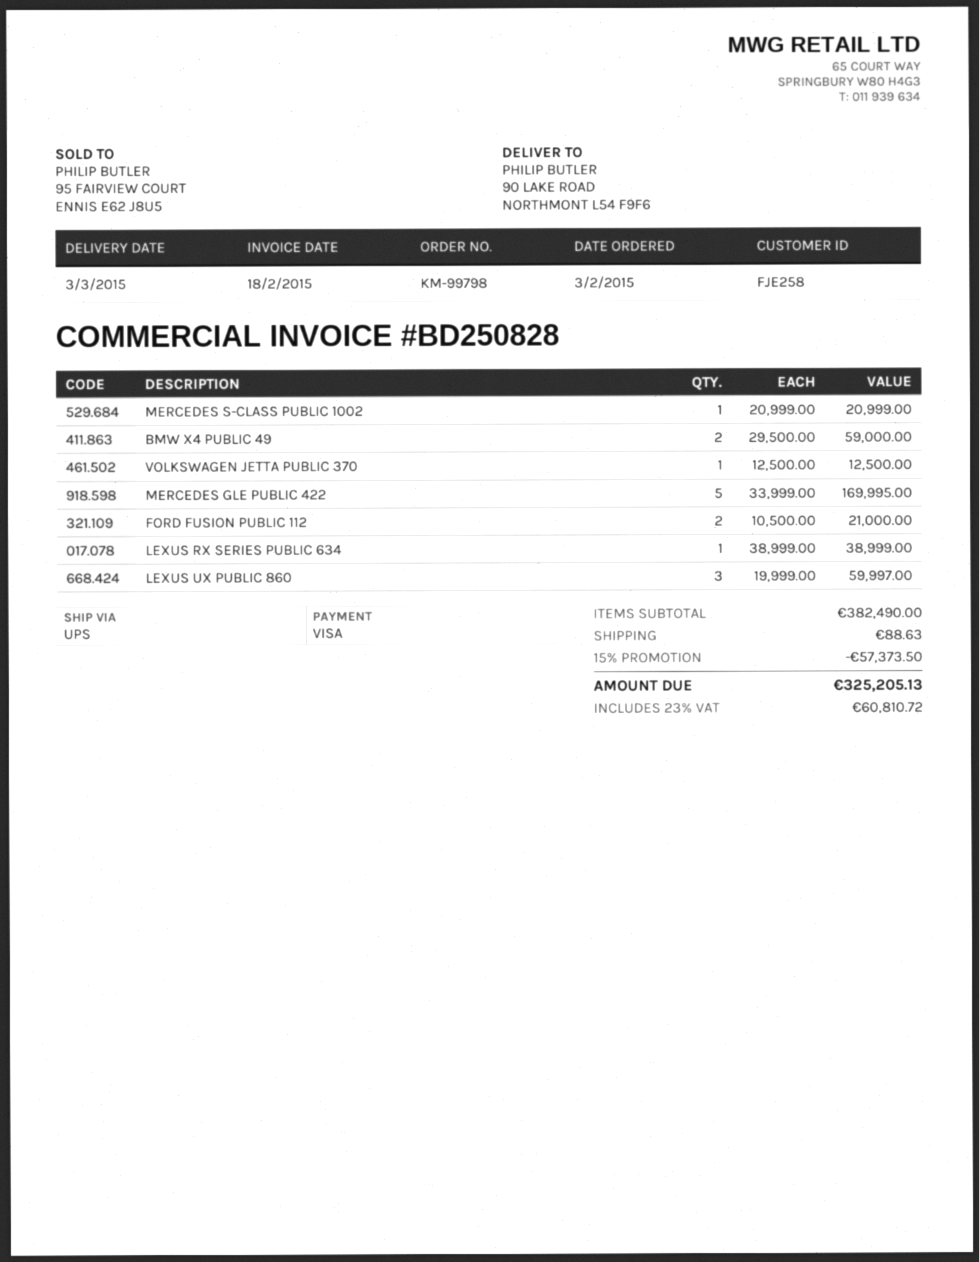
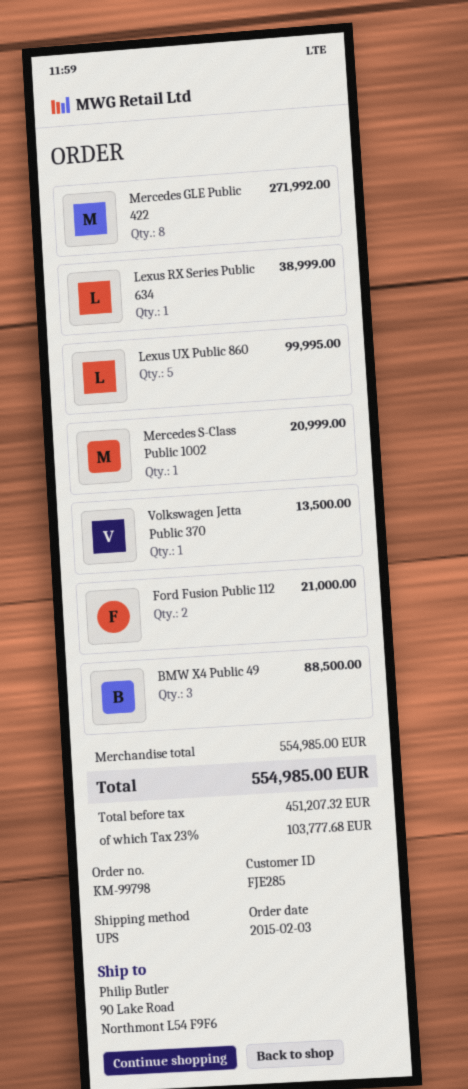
customer number: FJE258 -> FJE285
BMW X4 PUBLIC 49: 2 for 59000.00 -> 3 for 88500.00
VOLKSWAGEN JETTA PUBLIC 370: 1 for 12500.00 -> 1 for 13500.00
MERCEDES GLE PUBLIC 422: 5 for 169995.00 -> 8 for 271992.00
LEXUS UX PUBLIC 860: 3 for 59997.00 -> 5 for 99995.00
subtotal: 382490.00 -> 554985.00
discount: 15% = 57373.50 -> none
shipping: 88.63 -> none
tax: 23% = 60810.72 -> 23% = 103777.68
total: 325205.13 -> 554985.00

